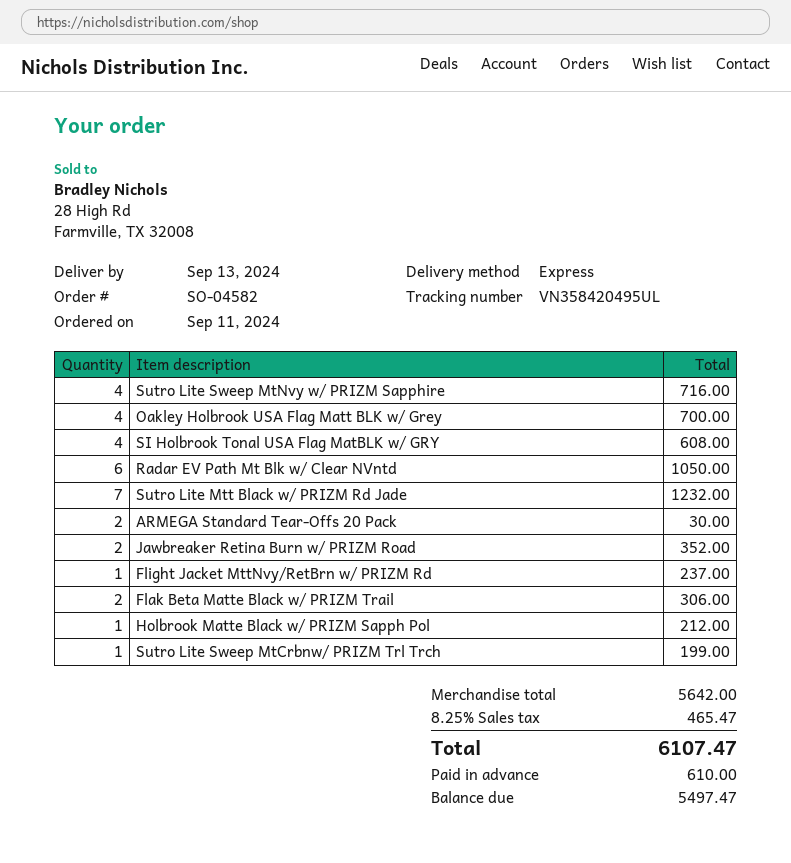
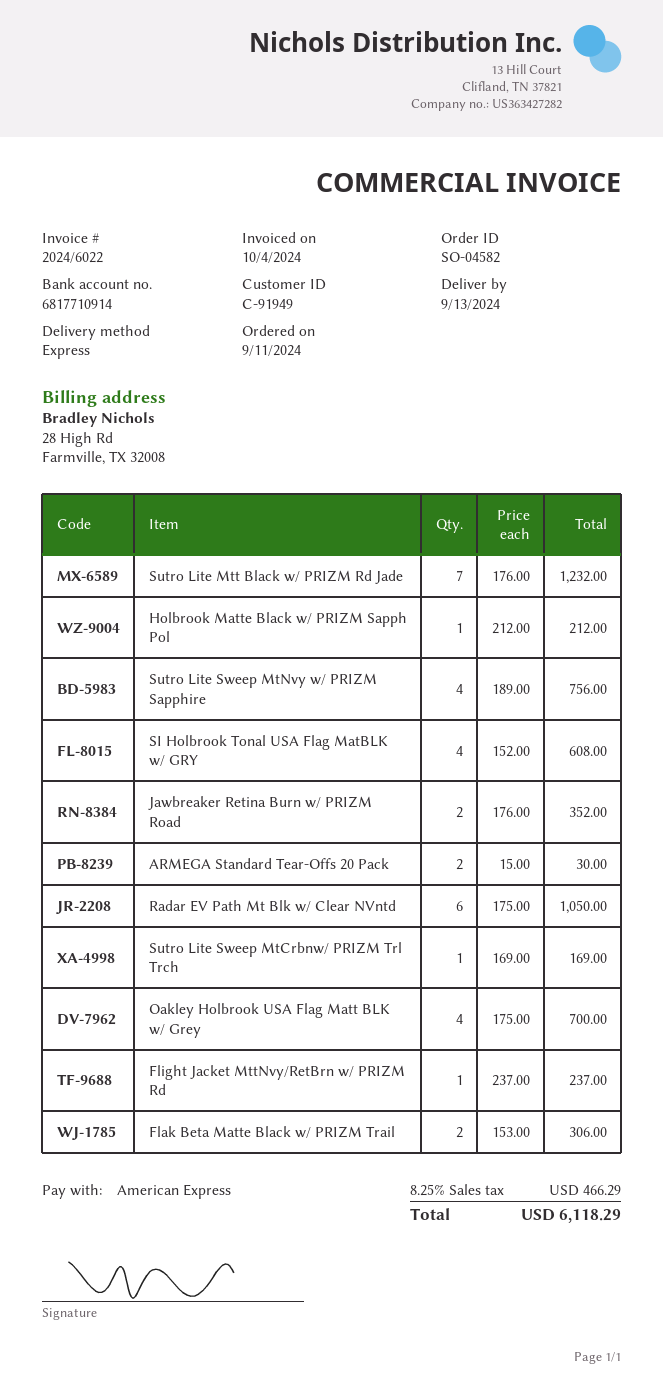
Sutro Lite Sweep MtNvy w/ PRIZM Sapphire: 4 for 716.00 -> 4 for 756.00
Sutro Lite Sweep MtCrbnw/ PRIZM Trl Trch: 1 for 199.00 -> 1 for 169.00
tax: 8.25% = 465.47 -> 8.25% = 466.29
total: 6107.47 -> 6118.29

